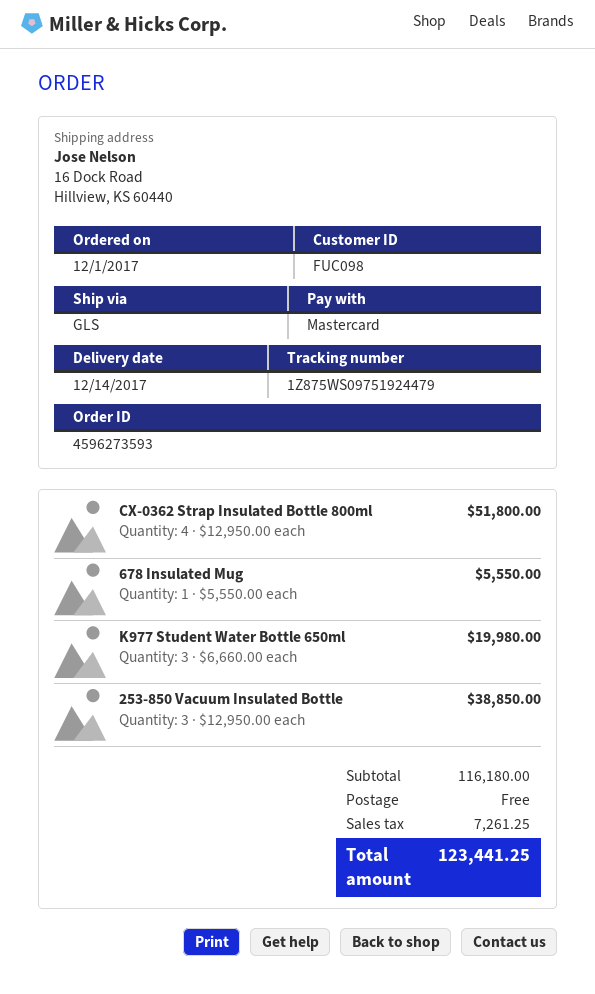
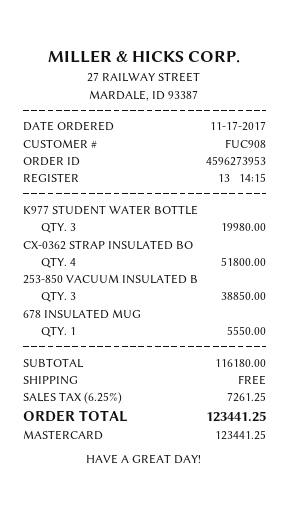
order number: 4596273593 -> 4596273953
order date: 2017-12-01 -> 2017-11-17
customer number: FUC098 -> FUC908

